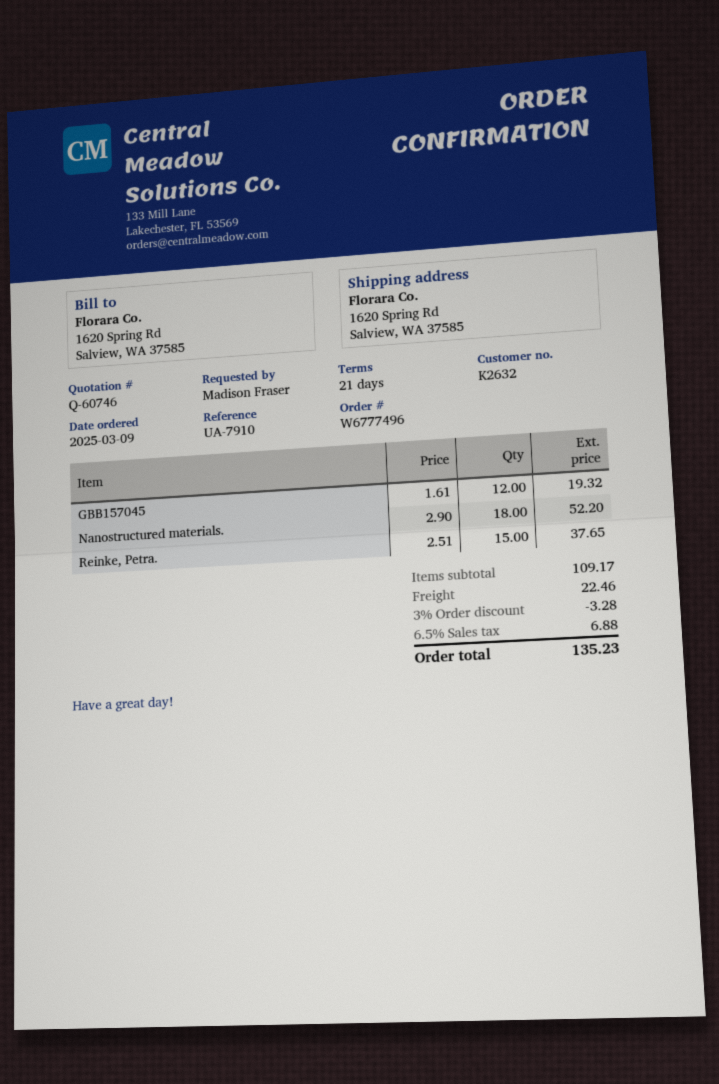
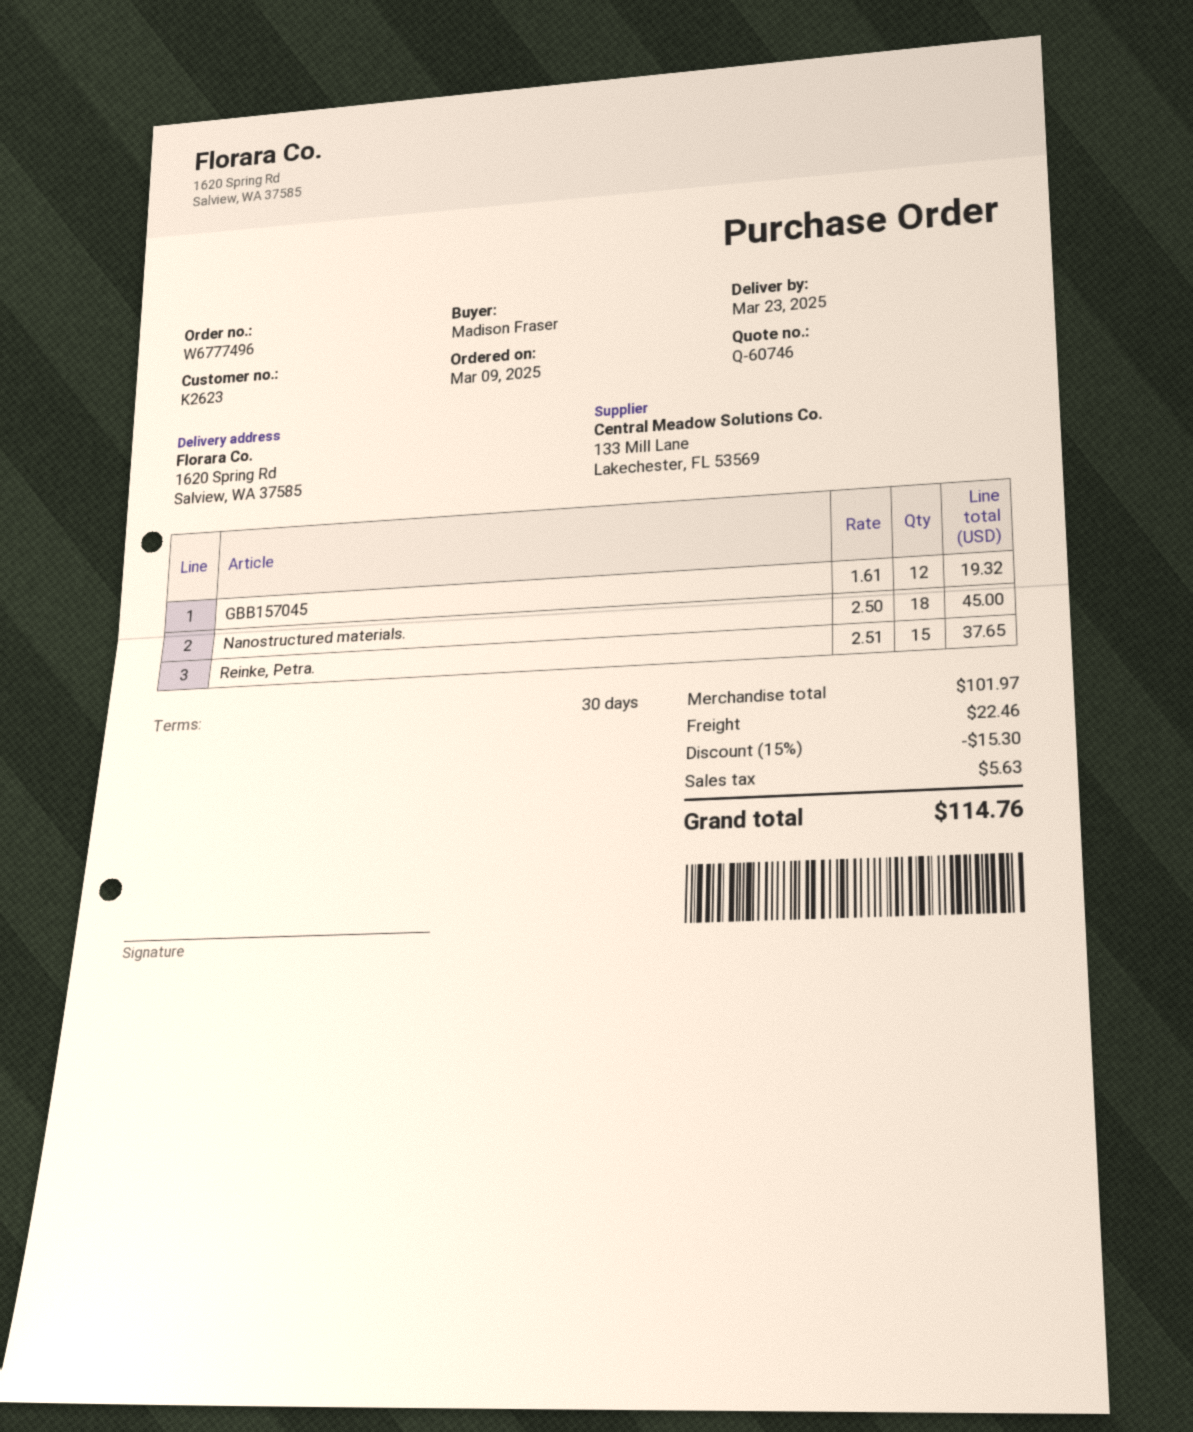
payment terms: 21 days -> 30 days
customer number: K2632 -> K2623
Nanostructured materials.: 18 x 2.90 = 52.20 -> 18 x 2.50 = 45.00
subtotal: 109.17 -> 101.97
discount: 3% = 3.28 -> 15% = 15.30
tax: 6.88 -> 5.63
total: 135.23 -> 114.76

